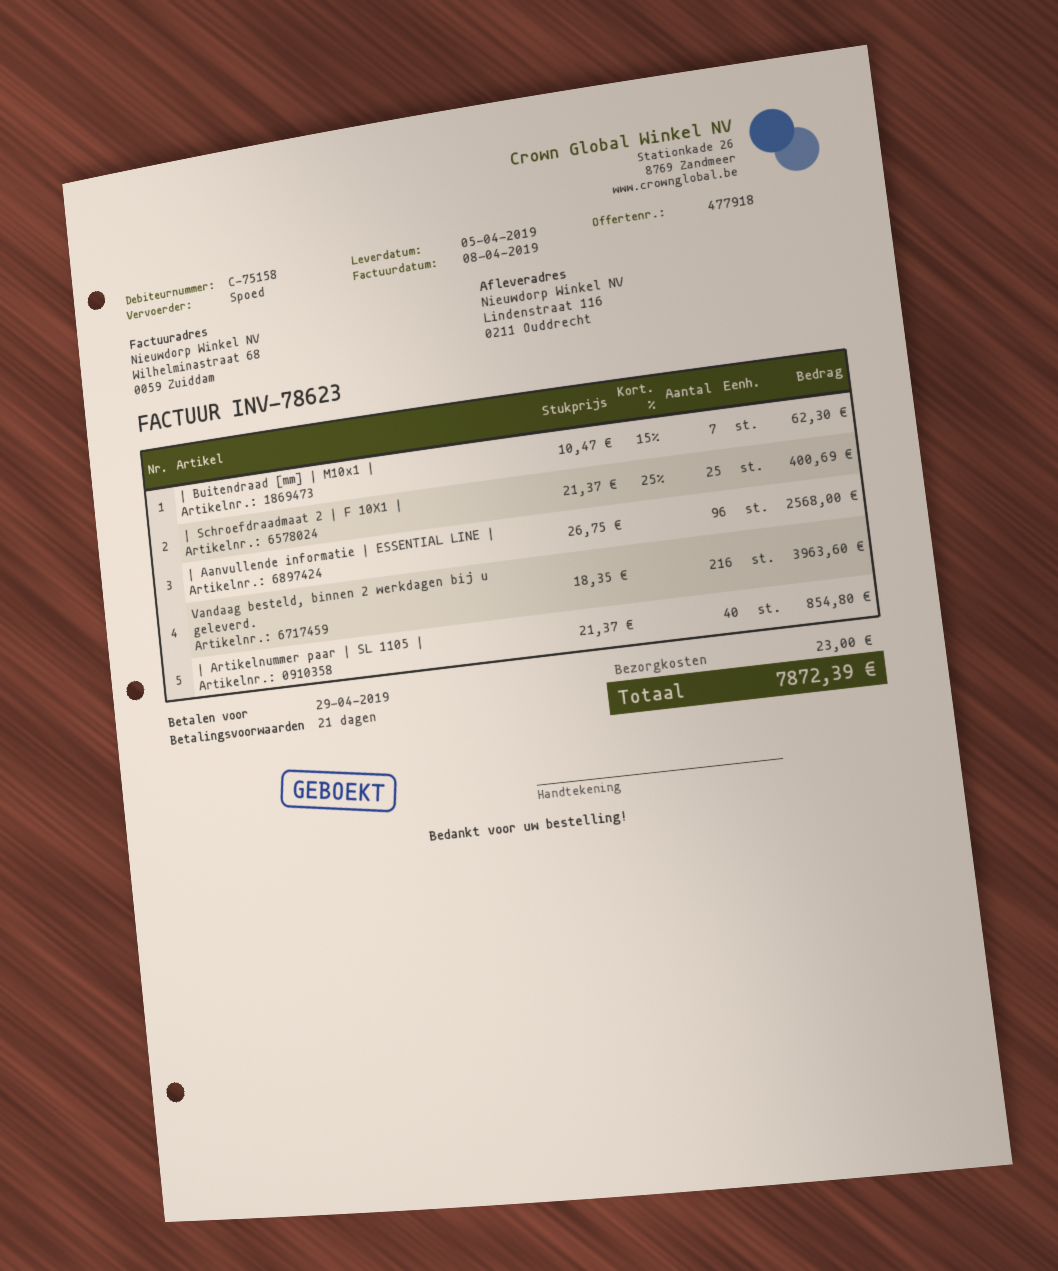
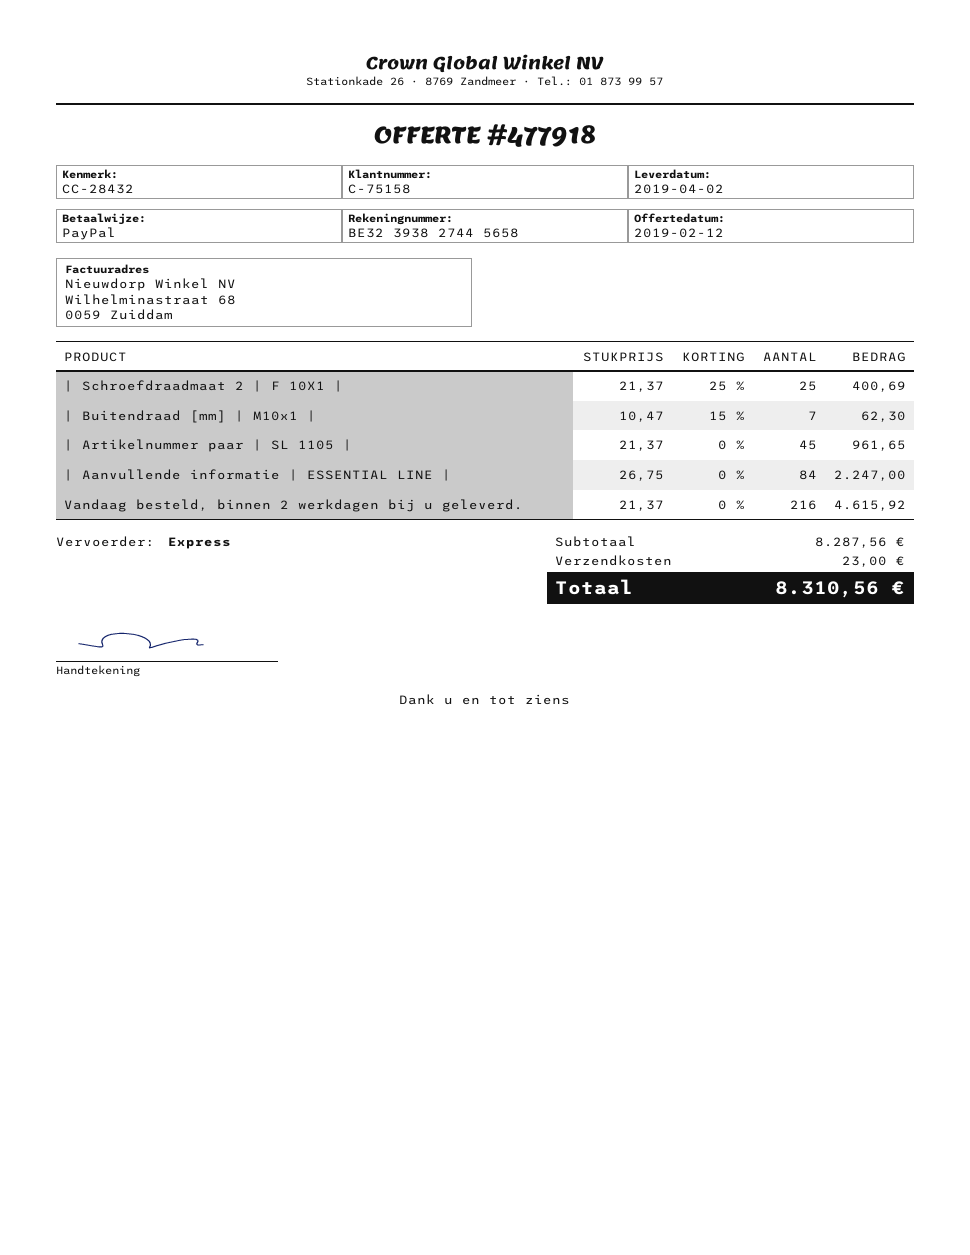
delivery date: 2019-04-05 -> 2019-04-02
| Aanvullende informatie | ESSENTIAL LINE |: 96 x 26.75 = 2568.00 -> 84 x 26.75 = 2247.00
Vandaag besteld, binnen 2 werkdagen bij u geleverd.: 216 x 18.35 = 3963.60 -> 216 x 21.37 = 4615.92
| Artikelnummer paar | SL 1105 |: 40 x 21.37 = 854.80 -> 45 x 21.37 = 961.65
total: 7872.39 -> 8310.56

